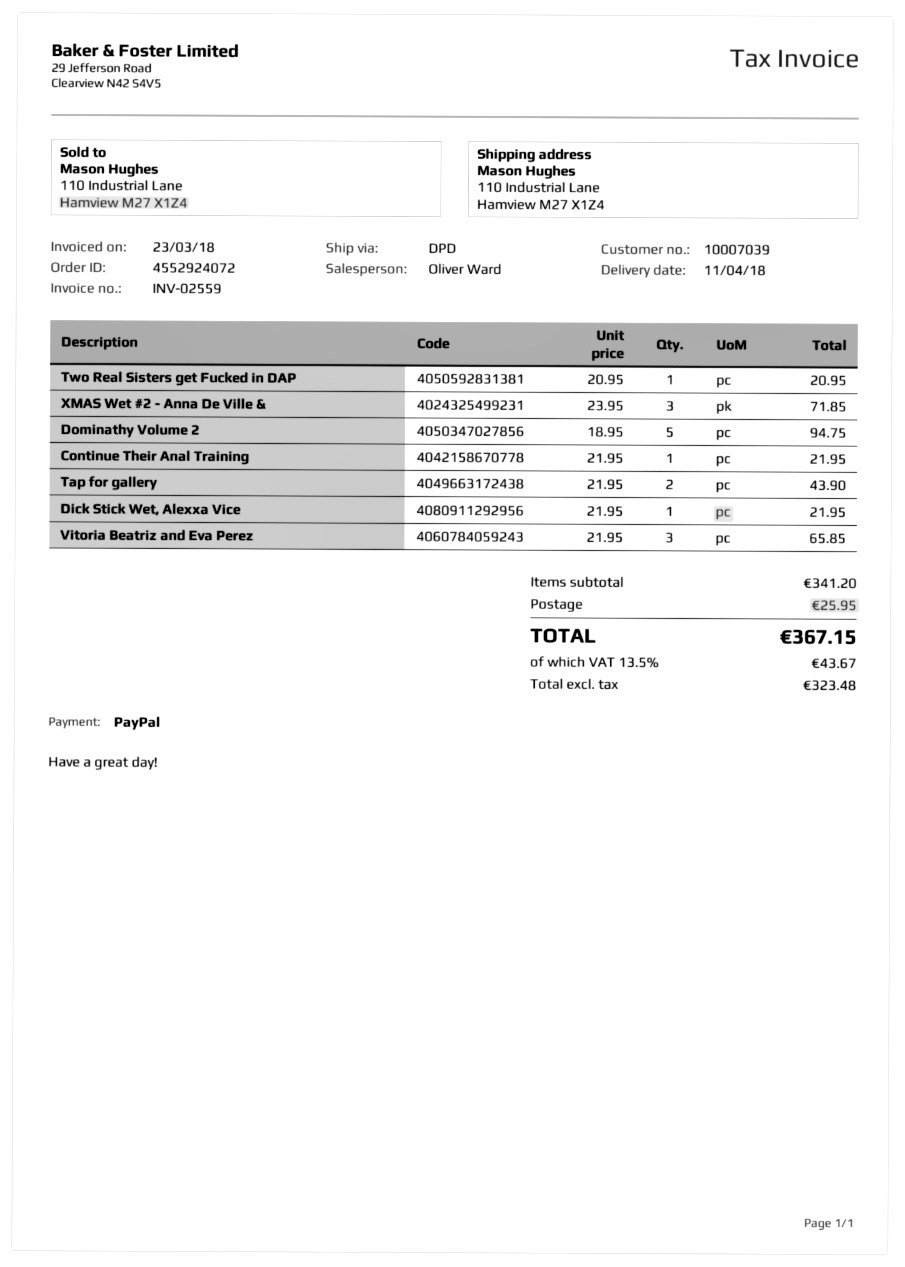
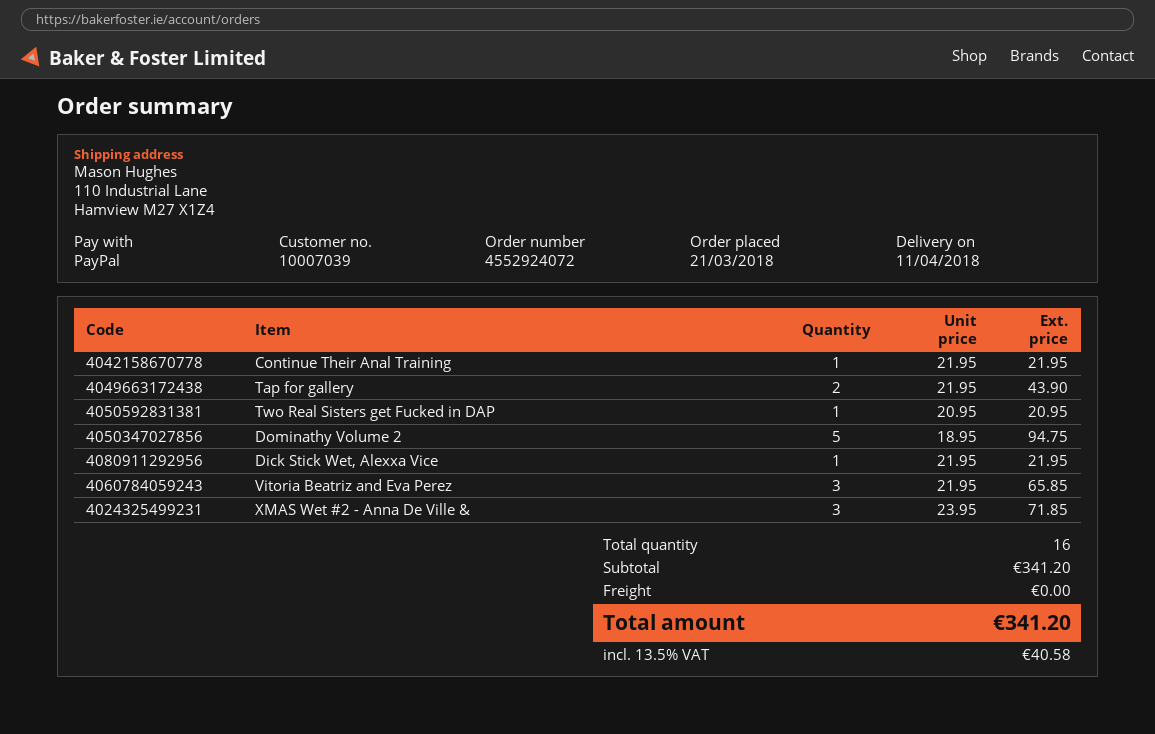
shipping: 25.95 -> 0.00
tax: 13.5% = 43.67 -> 13.5% = 40.58
total: 367.15 -> 341.20

